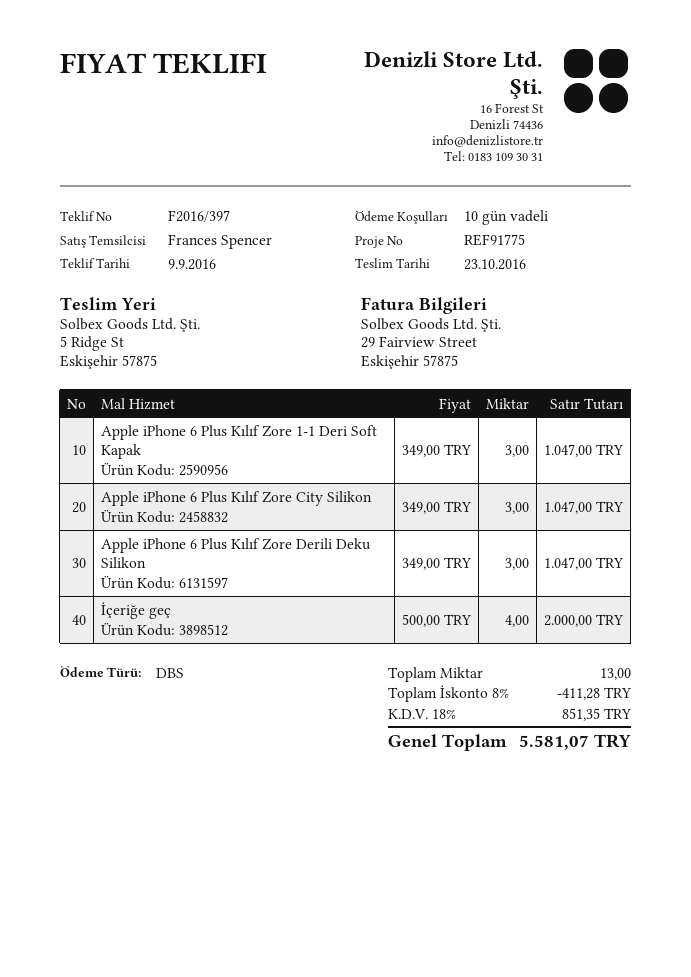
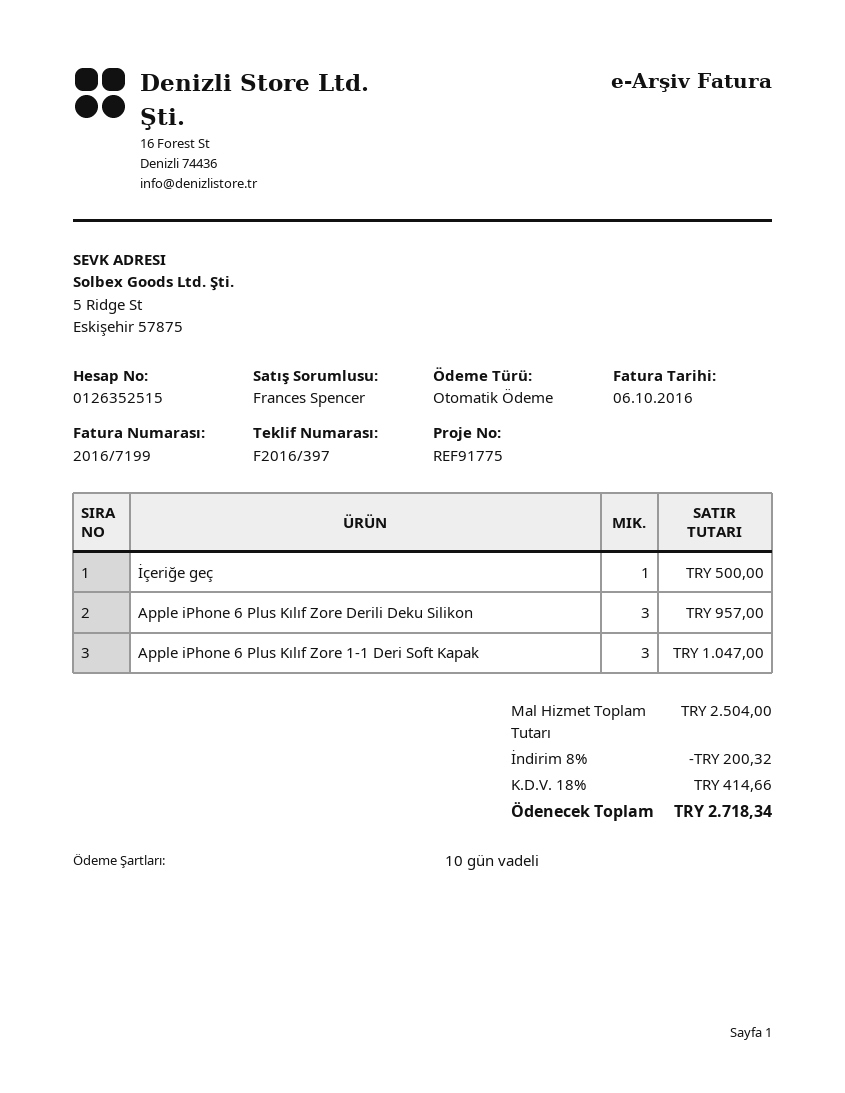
Apple iPhone 6 Plus Kılıf Zore City Silikon: 3 for 1047.00 -> none
Apple iPhone 6 Plus Kılıf Zore Derili Deku Silikon: 3 for 1047.00 -> 3 for 957.00
İçeriğe geç: 4 for 2000.00 -> 1 for 500.00
discount: 8% = 411.28 -> 8% = 200.32
tax: 18% = 851.35 -> 18% = 414.66
total: 5581.07 -> 2718.34

